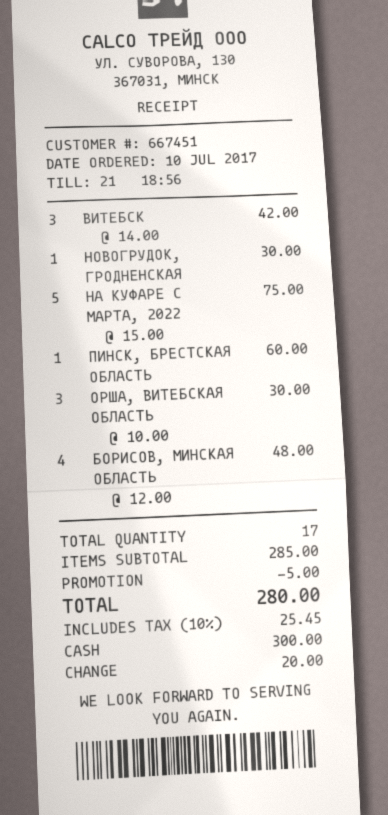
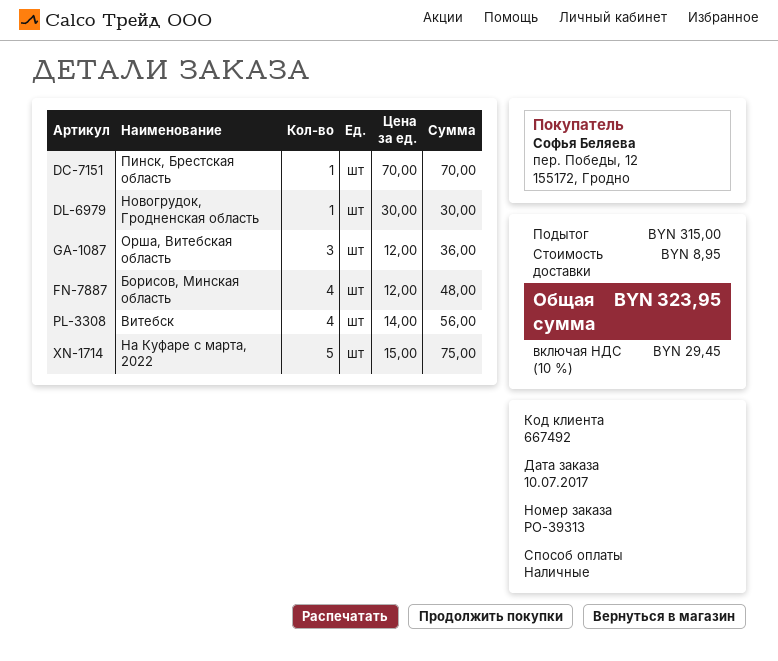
customer number: 667451 -> 667492
ВИТЕБСК: 3 x 14.00 = 42.00 -> 4 x 14.00 = 56.00
ПИНСК, БРЕСТСКАЯ ОБЛАСТЬ: 1 x 60.00 = 60.00 -> 1 x 70.00 = 70.00
ОРША, ВИТЕБСКАЯ ОБЛАСТЬ: 3 x 10.00 = 30.00 -> 3 x 12.00 = 36.00
subtotal: 285.00 -> 315.00
discount: 5.00 -> none
shipping: none -> 8.95
tax: 10% = 25.45 -> 10% = 29.45
total: 280.00 -> 323.95

